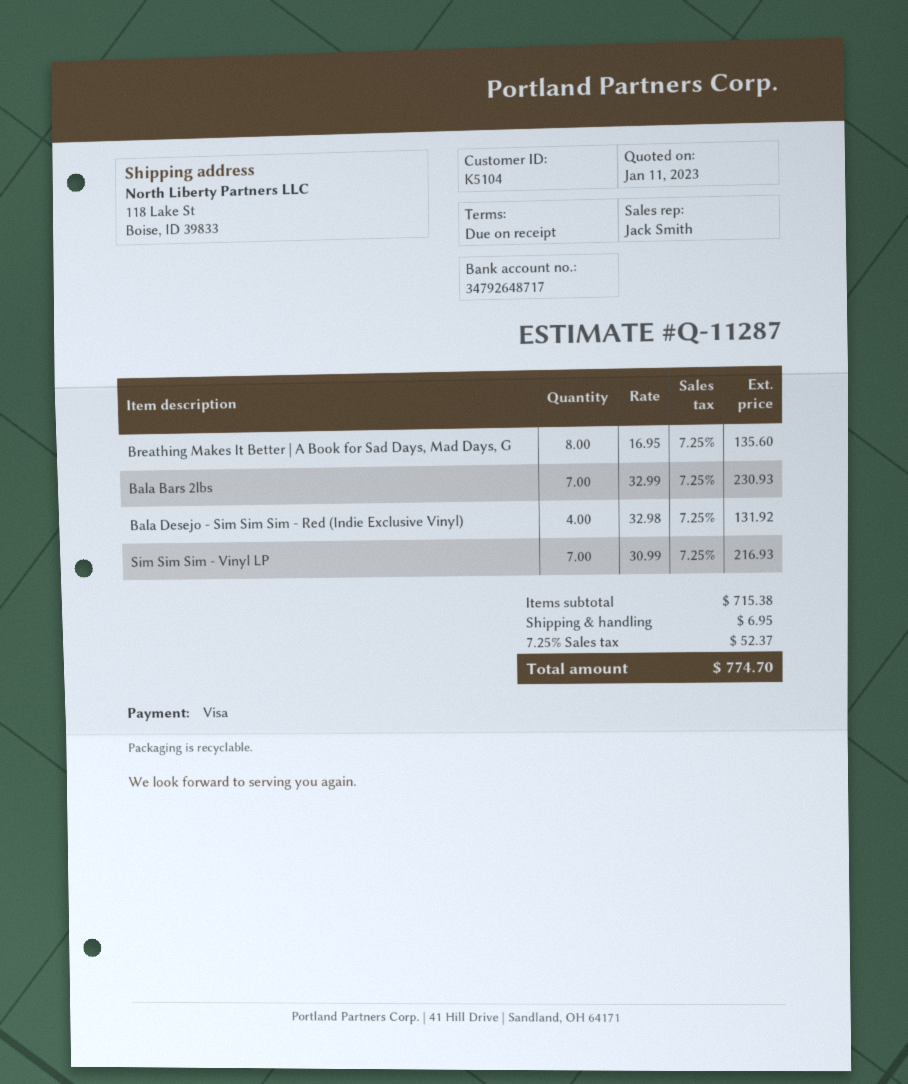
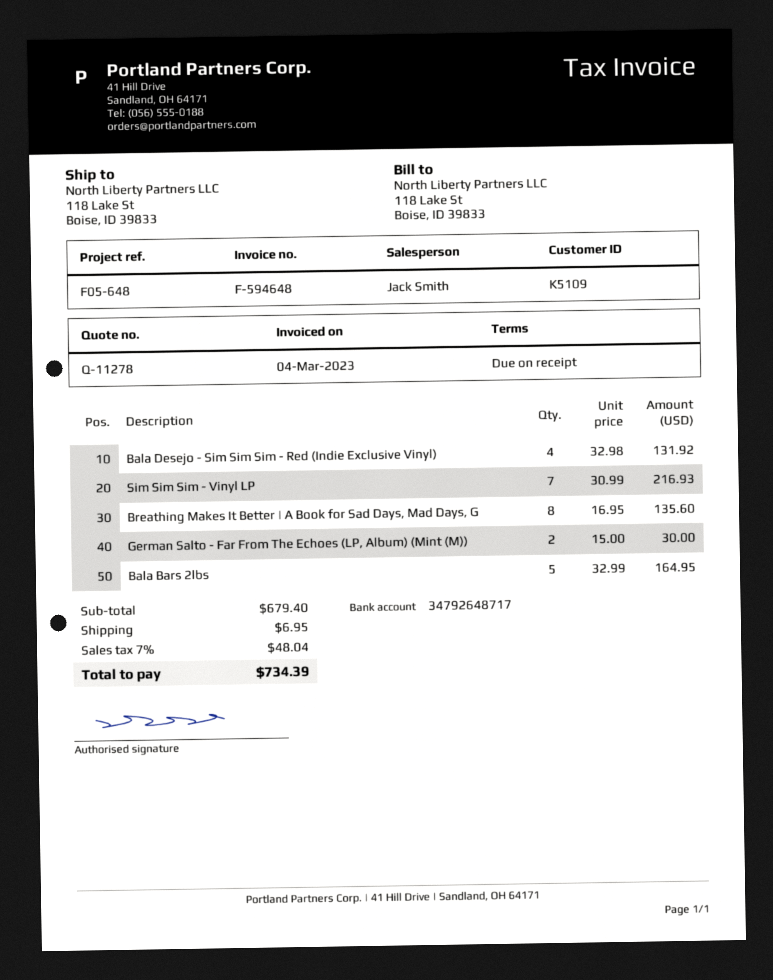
quote number: Q-11287 -> Q-11278
customer number: K5104 -> K5109
Bala Bars 2lbs: 7 x 32.99 = 230.93 -> 5 x 32.99 = 164.95
German Salto - Far From The Echoes (LP, Album) (Mint (M)): none -> 2 x 15.00 = 30.00
subtotal: 715.38 -> 679.40
tax: 7.25% = 52.37 -> 7% = 48.04
total: 774.70 -> 734.39

